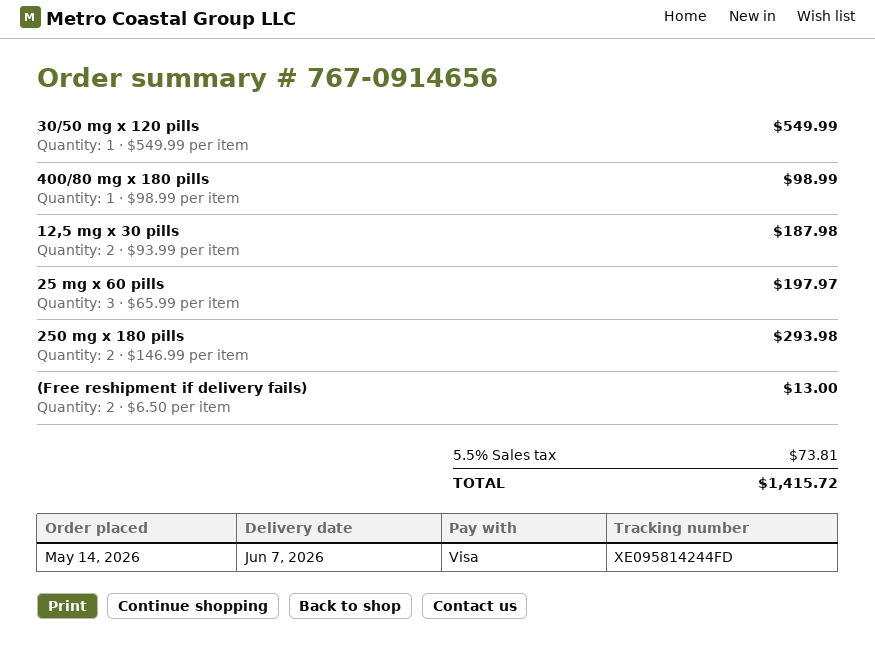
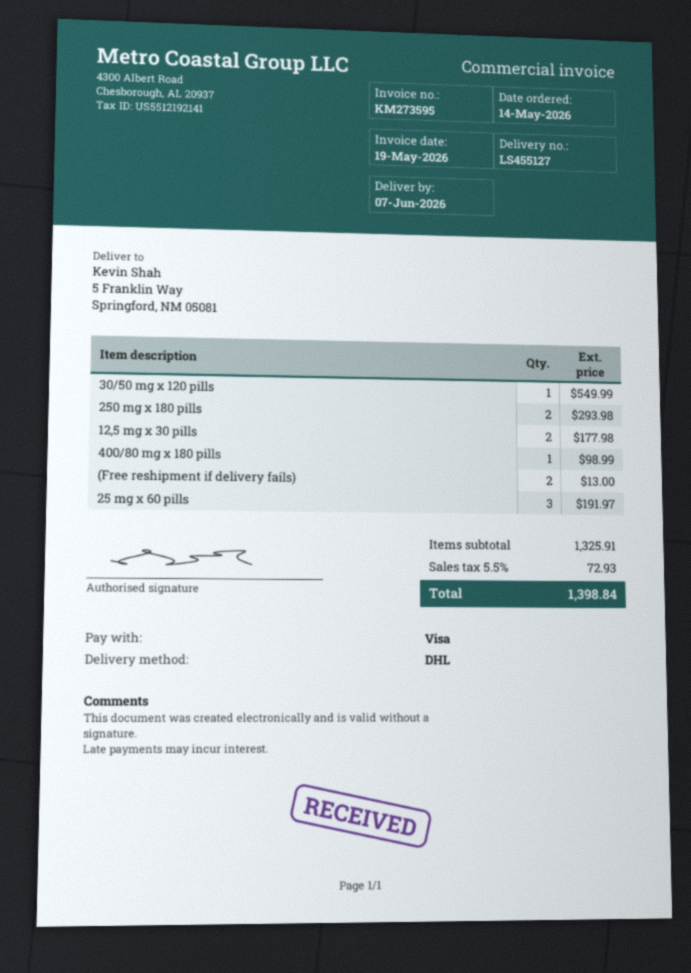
12,5 mg x 30 pills: 2 for 187.98 -> 2 for 177.98
25 mg x 60 pills: 3 for 197.97 -> 3 for 191.97
tax: 5.5% = 73.81 -> 5.5% = 72.93
total: 1415.72 -> 1398.84

